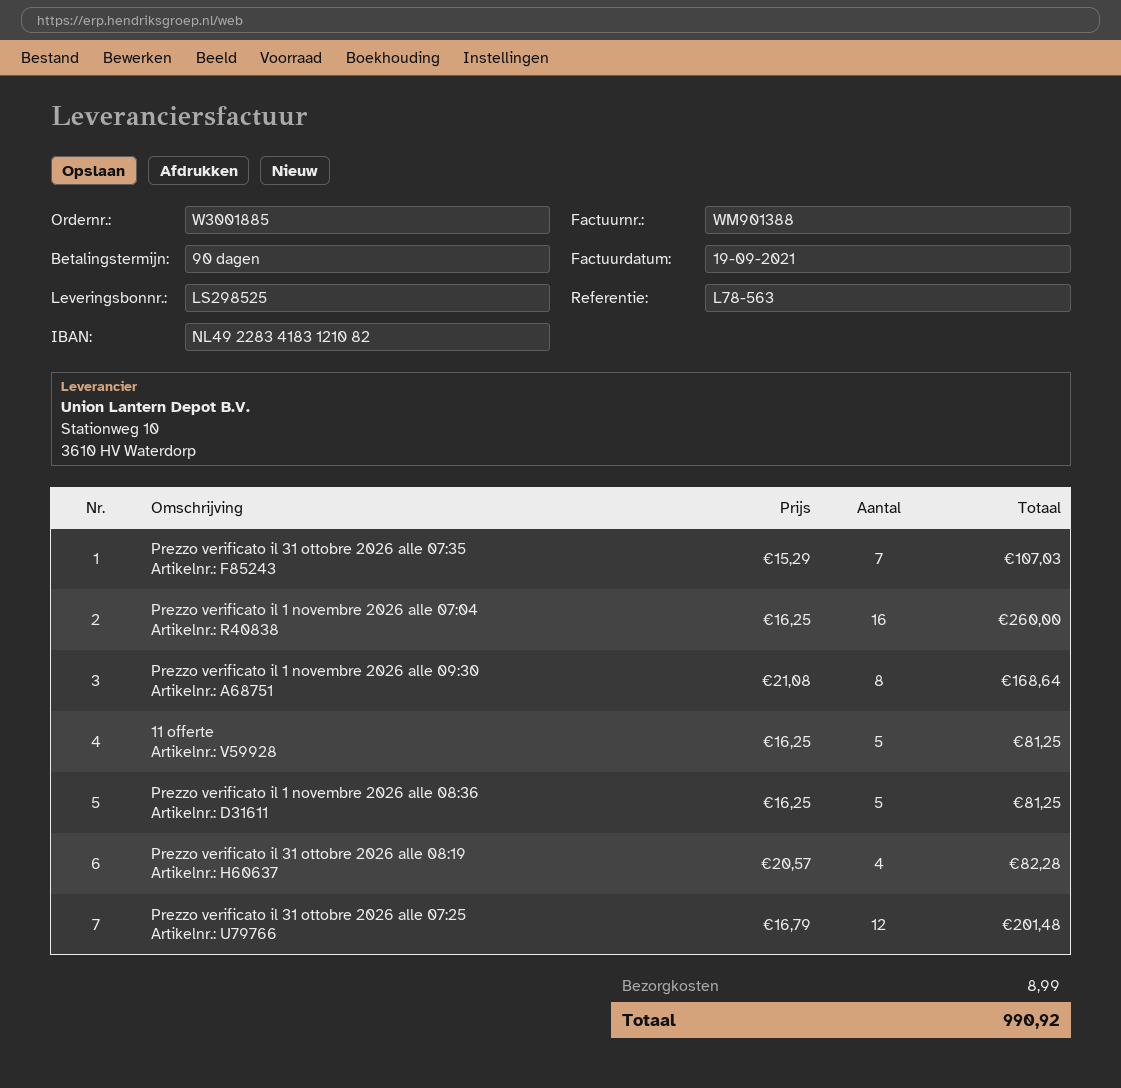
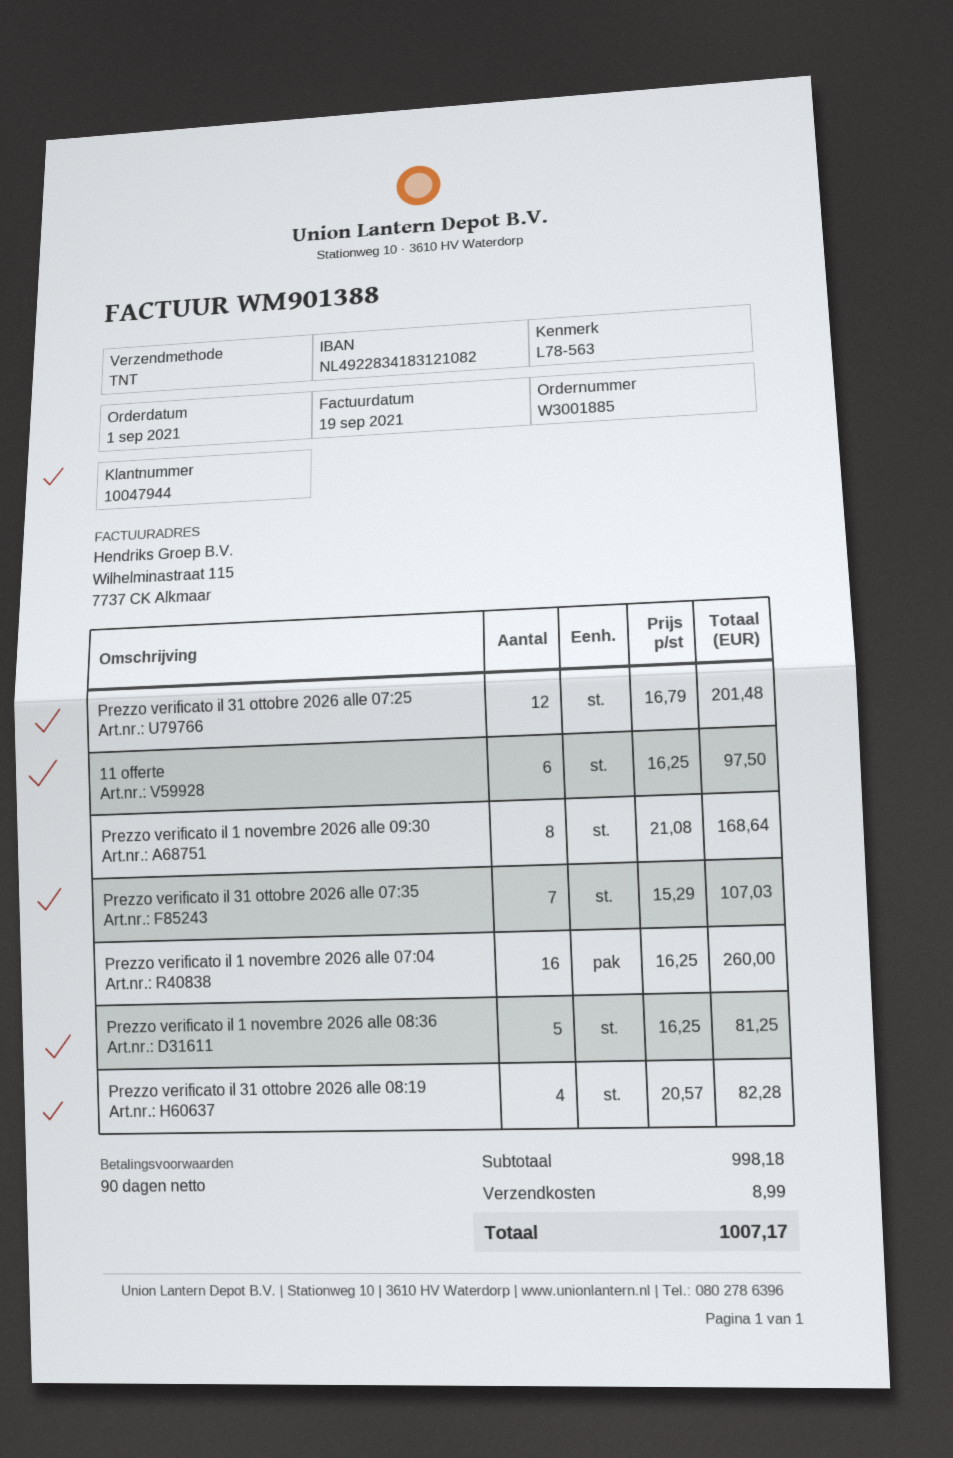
11 offerte: 5 x 16.25 = 81.25 -> 6 x 16.25 = 97.50
total: 990.92 -> 1007.17

